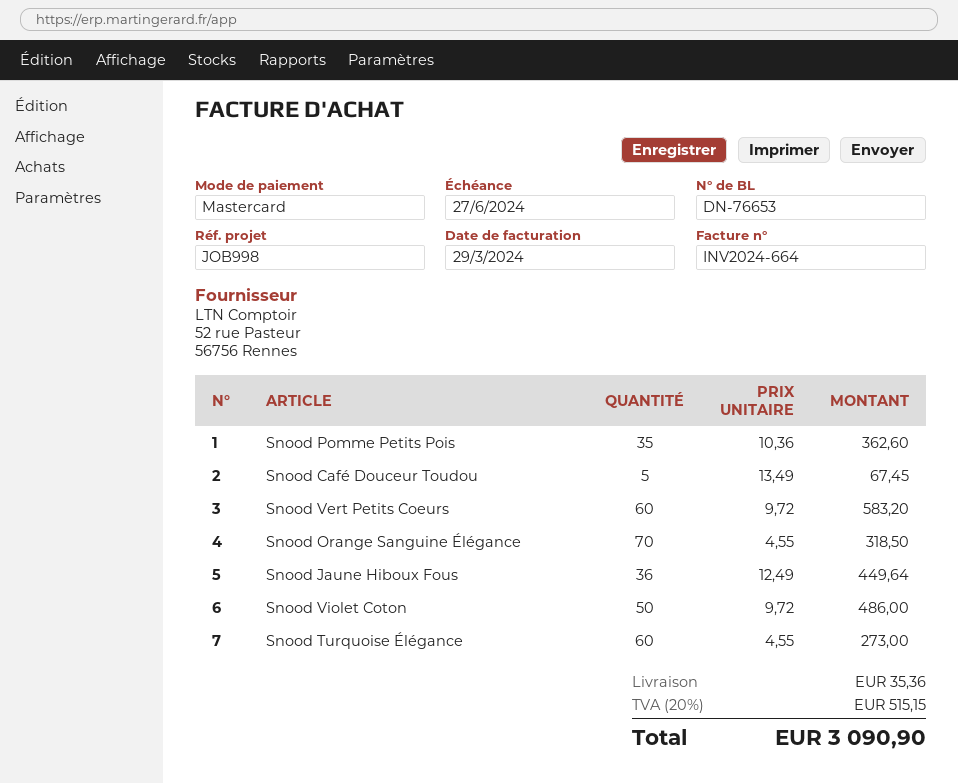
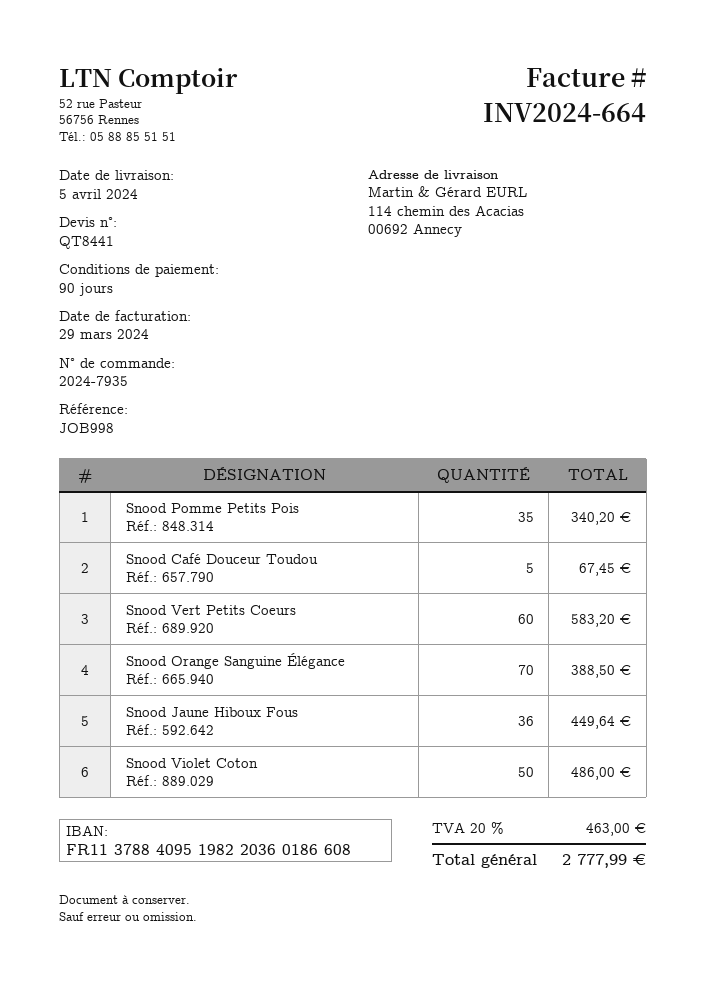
Snood Pomme Petits Pois: 35 for 362.60 -> 35 for 340.20
Snood Orange Sanguine Élégance: 70 for 318.50 -> 70 for 388.50
Snood Turquoise Élégance: 60 for 273.00 -> none
shipping: 35.36 -> none
tax: 20% = 515.15 -> 20% = 463.00
total: 3090.90 -> 2777.99

